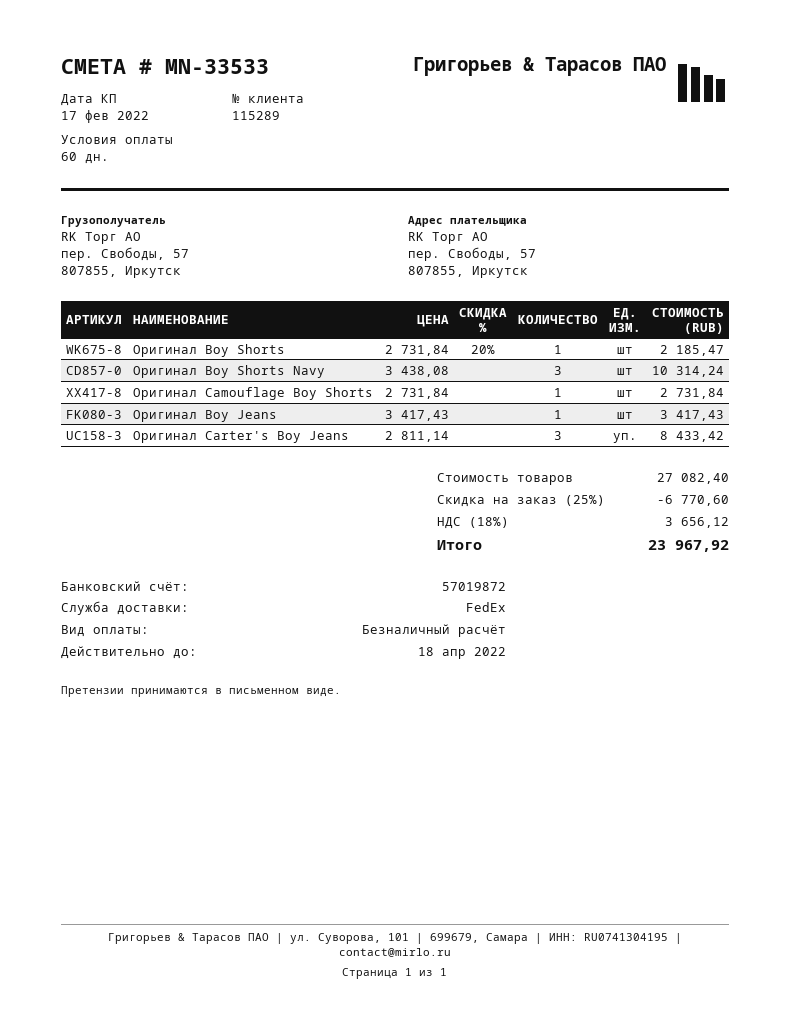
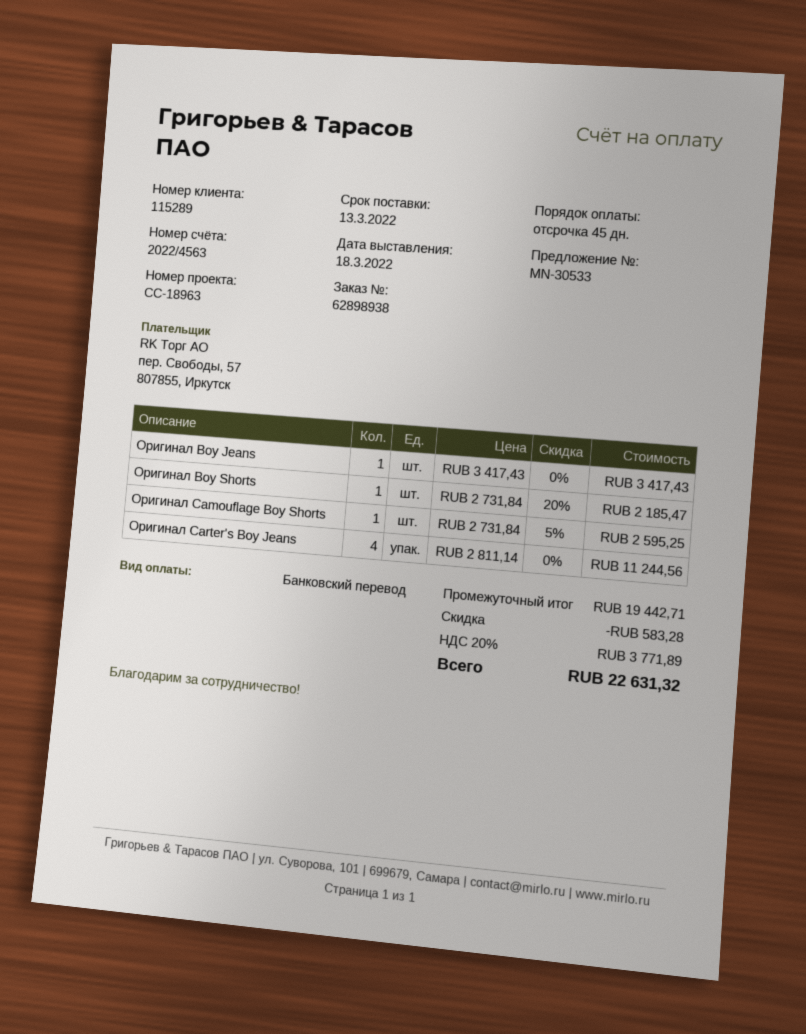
quote number: MN-33533 -> MN-30533
payment terms: 60 days -> 45 days
Оригинал Boy Shorts Navy: 3 x 3438.08 = 10314.24 -> none
Оригинал Camouflage Boy Shorts: 1 x 2731.84 = 2731.84 -> 1 x 2731.84 - 5% = 2595.25
Оригинал Carter's Boy Jeans: 3 x 2811.14 = 8433.42 -> 4 x 2811.14 = 11244.56
subtotal: 27082.40 -> 19442.71
discount: 6770.60 -> 583.28
tax: 18% = 3656.12 -> 20% = 3771.89
total: 23967.92 -> 22631.32

